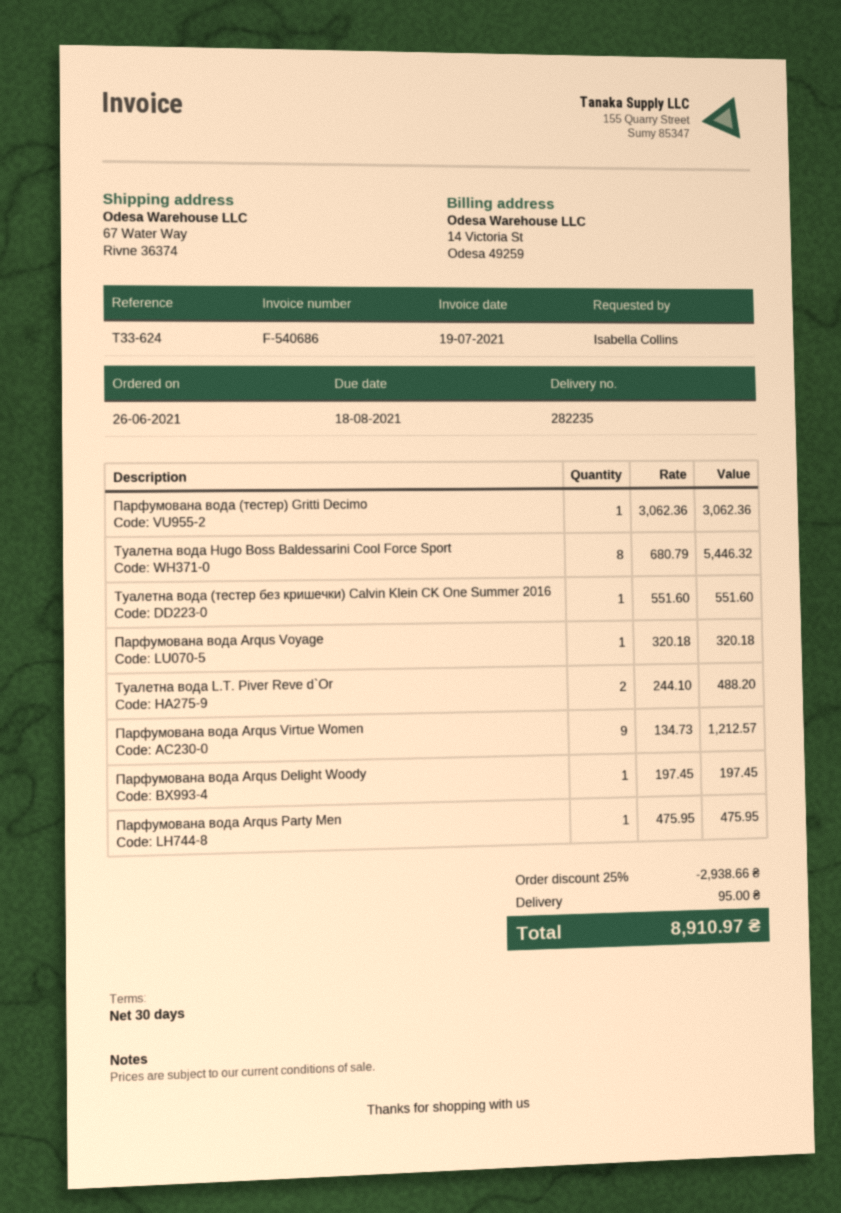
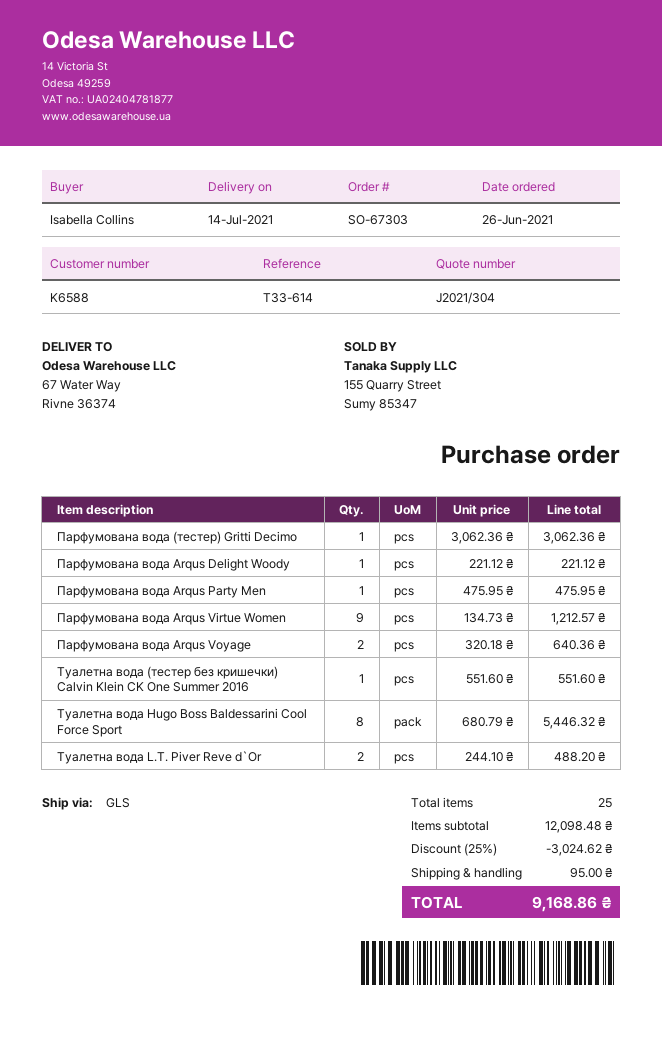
reference: T33-624 -> T33-614
Парфумована вода Arqus Voyage: 1 x 320.18 = 320.18 -> 2 x 320.18 = 640.36
Парфумована вода Arqus Delight Woody: 1 x 197.45 = 197.45 -> 1 x 221.12 = 221.12
discount: 25% = 2938.66 -> 25% = 3024.62
total: 8910.97 -> 9168.86

